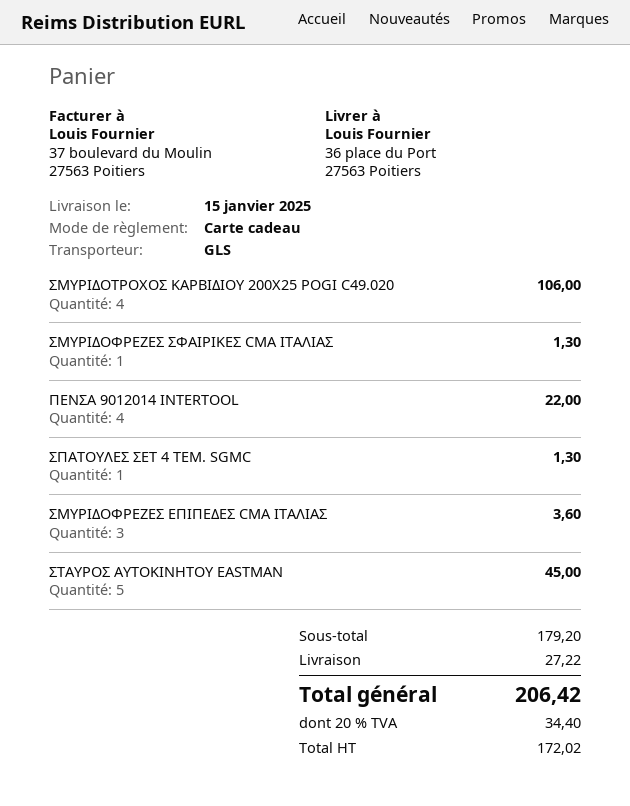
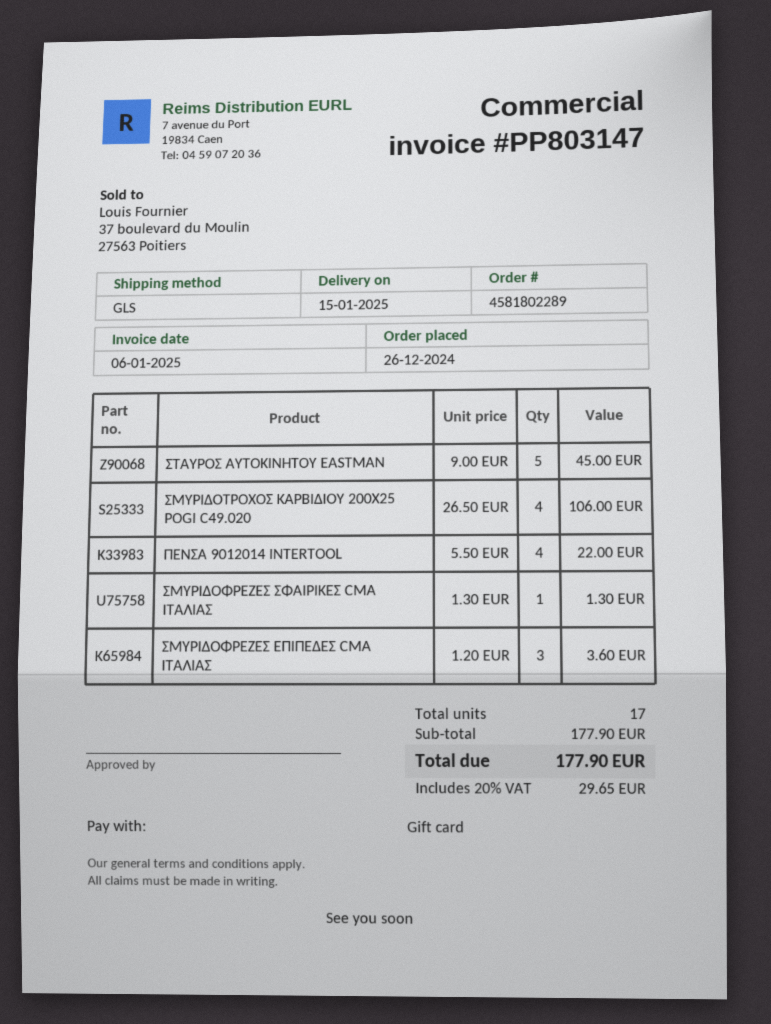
ΣΠΑΤΟΥΛΕΣ ΣΕΤ 4 ΤΕΜ. SGMC: 1 for 1.30 -> none
subtotal: 179.20 -> 177.90
shipping: 27.22 -> none
tax: 20% = 34.40 -> 20% = 29.65
total: 206.42 -> 177.90

